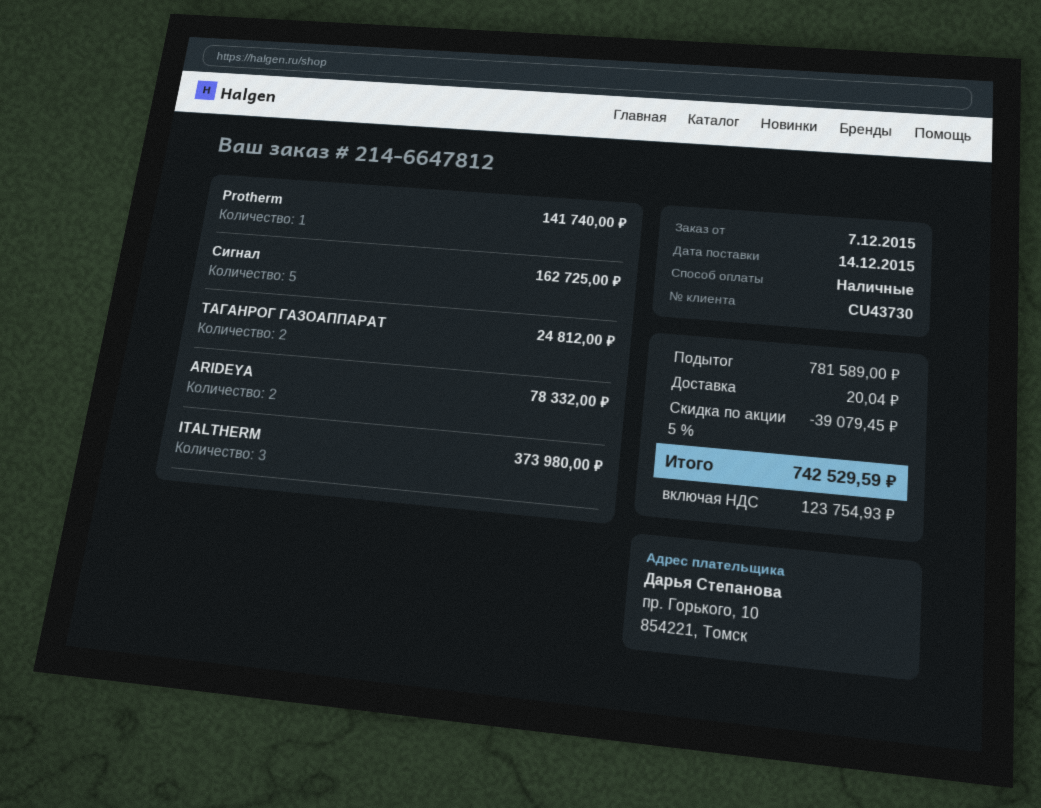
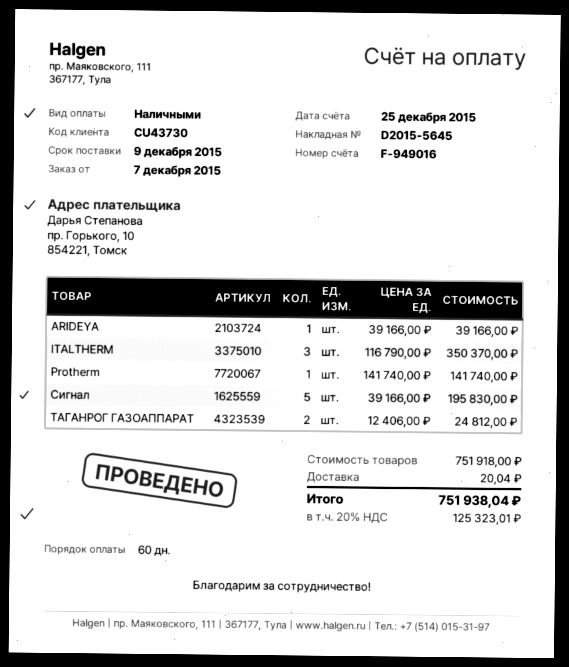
delivery date: 2015-12-14 -> 2015-12-09
Сигнал: 5 for 162725.00 -> 5 for 195830.00
ARIDEYA: 2 for 78332.00 -> 1 for 39166.00
ITALTHERM: 3 for 373980.00 -> 3 for 350370.00
subtotal: 781589.00 -> 751918.00
discount: 5% = 39079.45 -> none
tax: 123754.93 -> 125323.01
total: 742529.59 -> 751938.04

